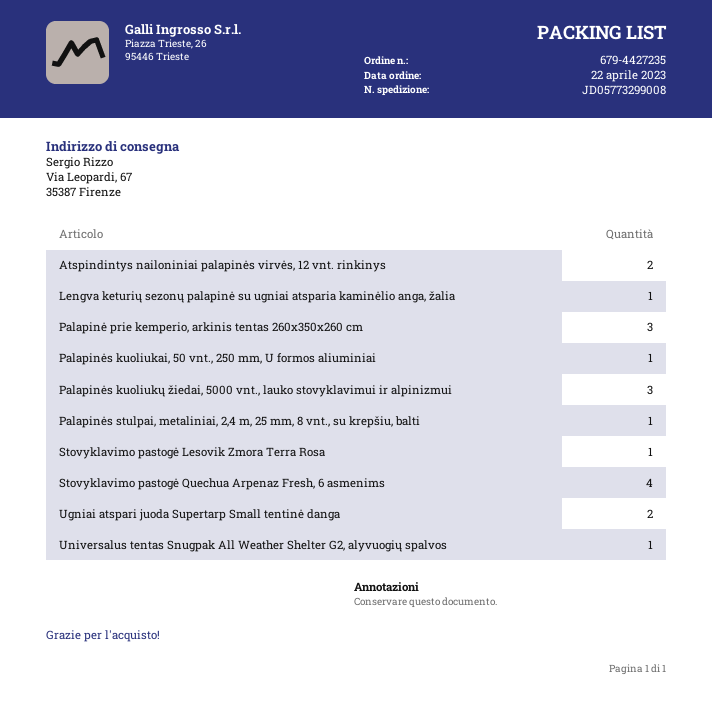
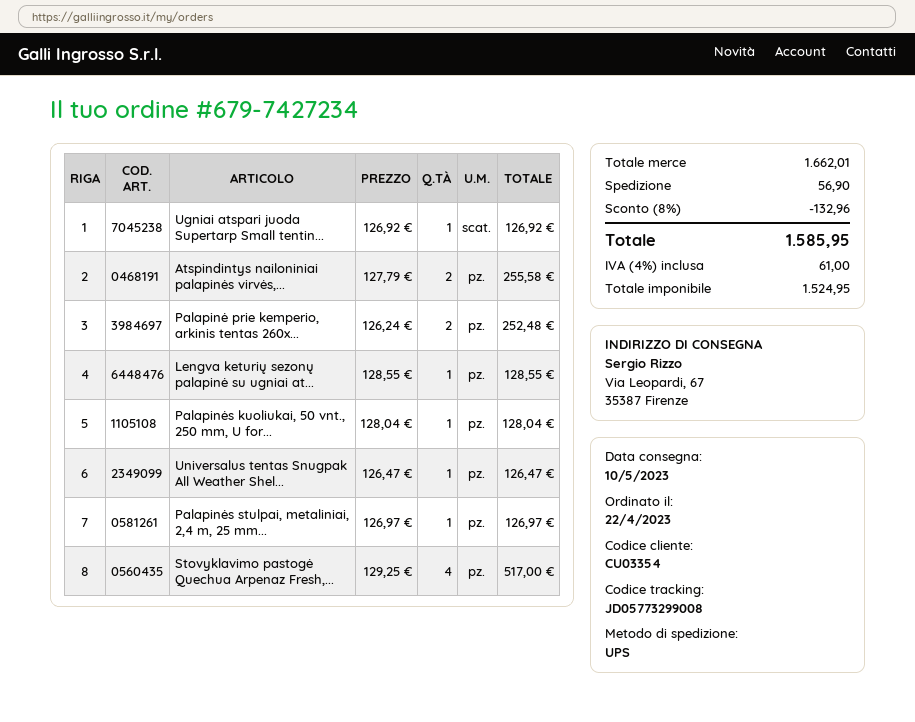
order number: 679-4427235 -> 679-7427234
Palapinė prie kemperio, arkinis tentas 260x350x260 cm: 3 -> 2
Palapinės kuoliukų žiedai, 5000 vnt., lauko stovyklavimui ir alpinizmui: 3 -> none
Stovyklavimo pastogė Lesovik Zmora Terra Rosa: 1 -> none
Ugniai atspari juoda Supertarp Small tentinė danga: 2 -> 1

